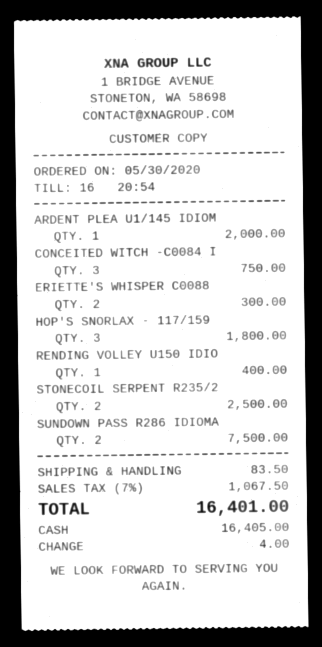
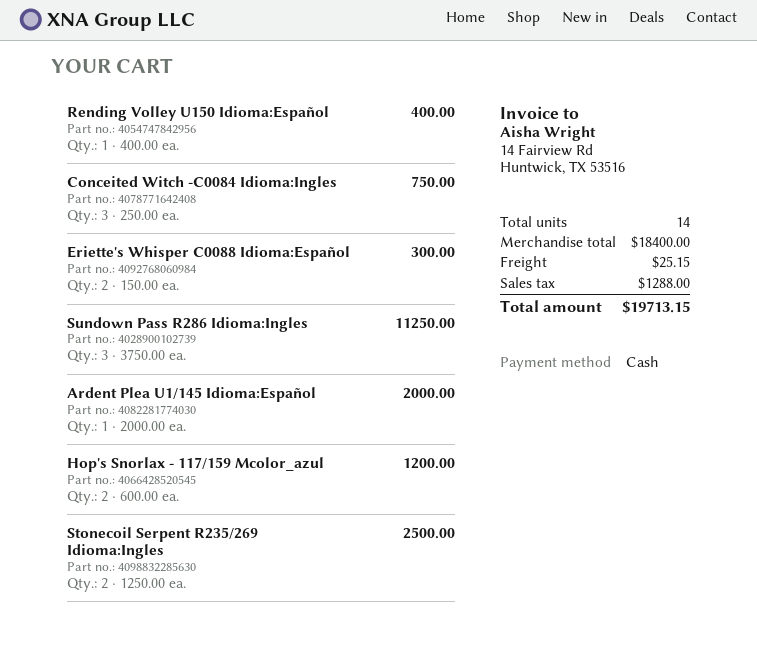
HOP'S SNORLAX - 117/159: 3 for 1800.00 -> 2 for 1200.00
SUNDOWN PASS R286 IDIOMA: 2 for 7500.00 -> 3 for 11250.00
shipping: 83.50 -> 25.15
tax: 1067.50 -> 1288.00
total: 16401.00 -> 19713.15

